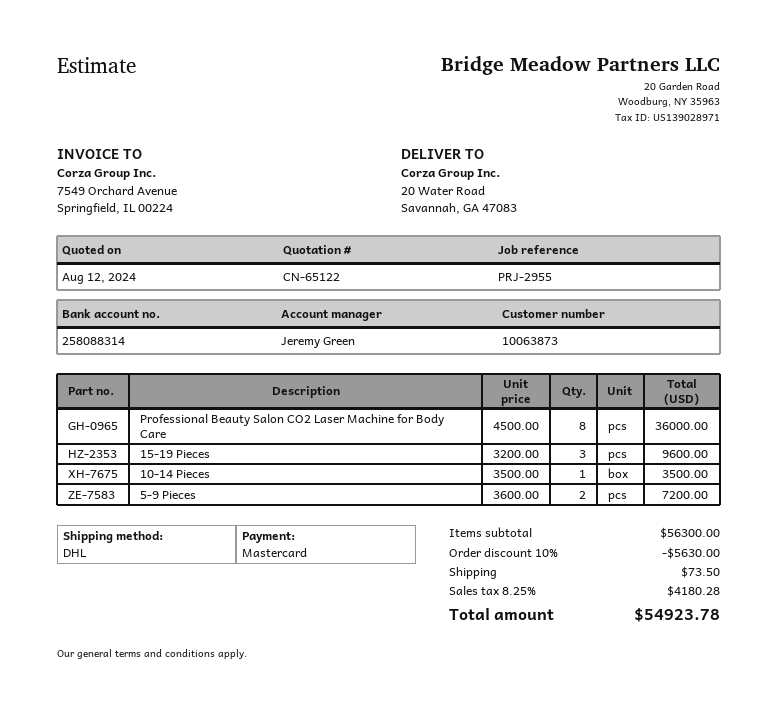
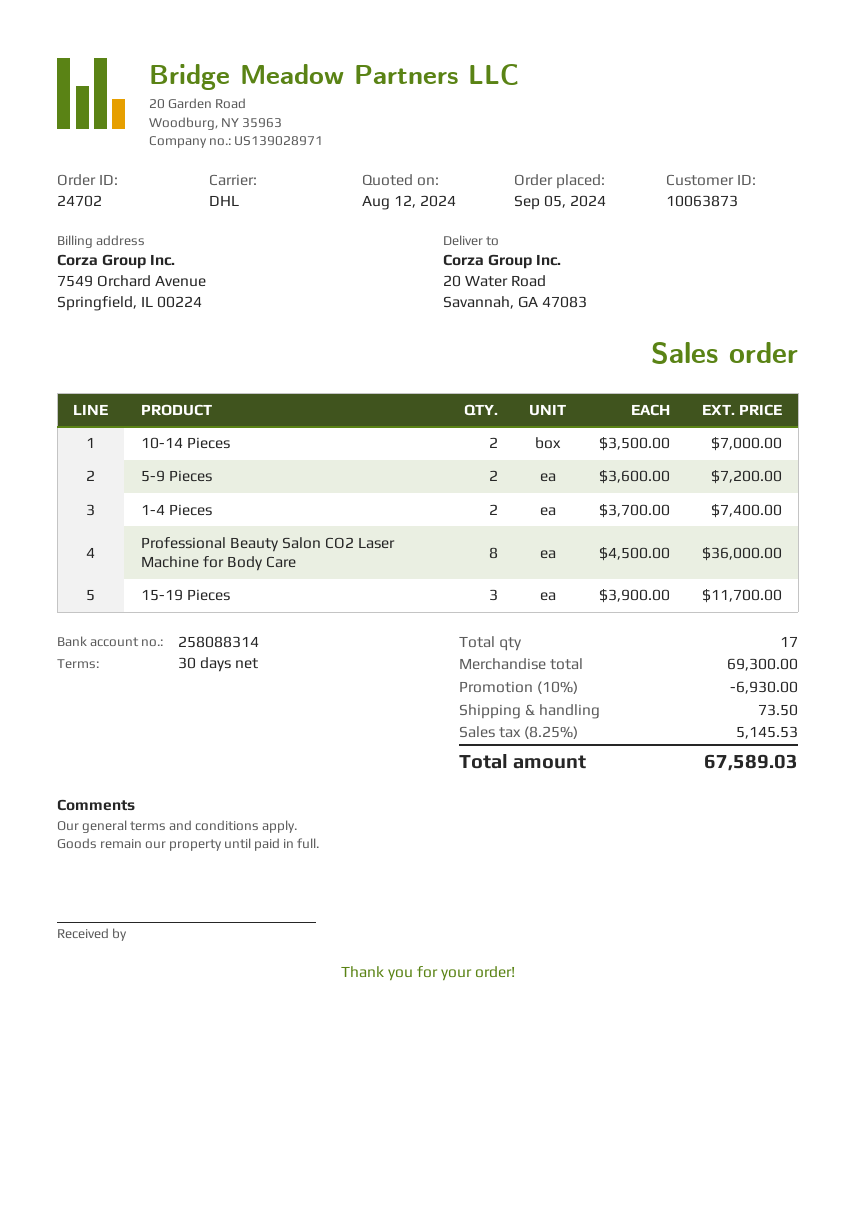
15-19 Pieces: 3 x 3200.00 = 9600.00 -> 3 x 3900.00 = 11700.00
10-14 Pieces: 1 x 3500.00 = 3500.00 -> 2 x 3500.00 = 7000.00
1-4 Pieces: none -> 2 x 3700.00 = 7400.00
subtotal: 56300.00 -> 69300.00
discount: 10% = 5630.00 -> 10% = 6930.00
tax: 8.25% = 4180.28 -> 8.25% = 5145.53
total: 54923.78 -> 67589.03

